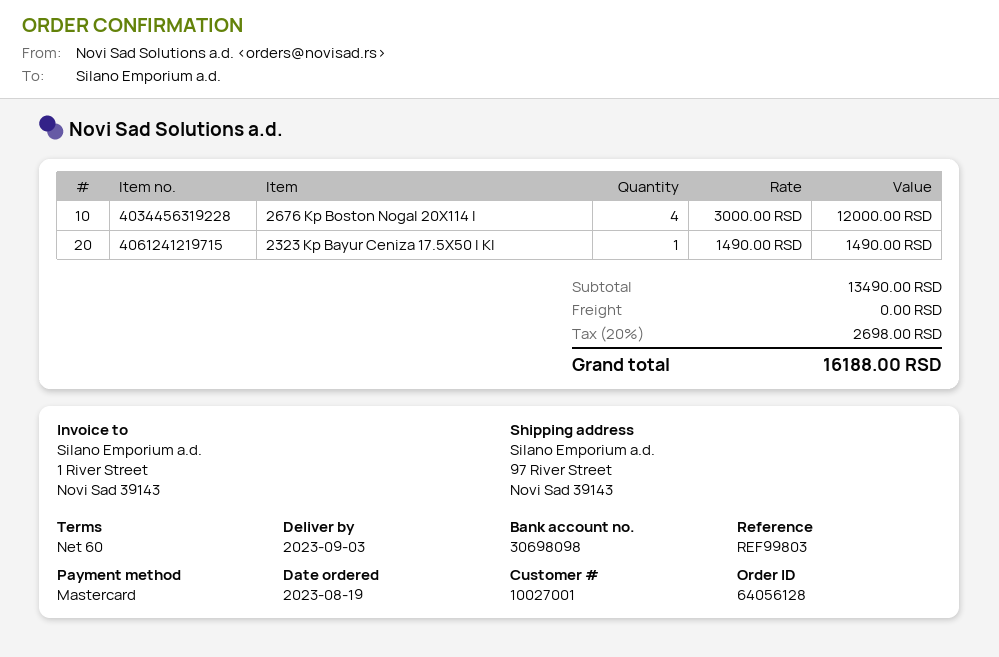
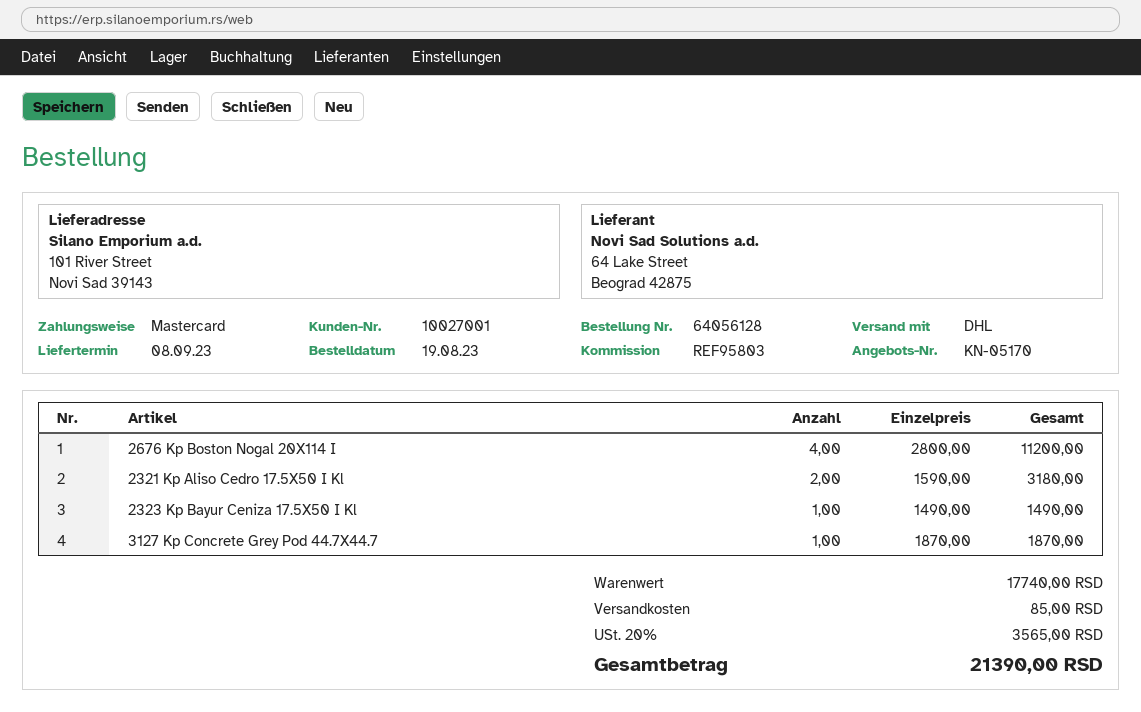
delivery date: 2023-09-03 -> 2023-09-08
reference: REF99803 -> REF95803
ship to: 97 River Street, Novi Sad 39143 -> 101 River Street, Novi Sad 39143
2676 Kp Boston Nogal 20X114 I: 4 x 3000.00 = 12000.00 -> 4 x 2800.00 = 11200.00
2321 Kp Aliso Cedro 17.5X50 I Kl: none -> 2 x 1590.00 = 3180.00
3127 Kp Concrete Grey Pod 44.7X44.7: none -> 1 x 1870.00 = 1870.00
subtotal: 13490.00 -> 17740.00
shipping: 0.00 -> 85.00
tax: 20% = 2698.00 -> 20% = 3565.00
total: 16188.00 -> 21390.00

